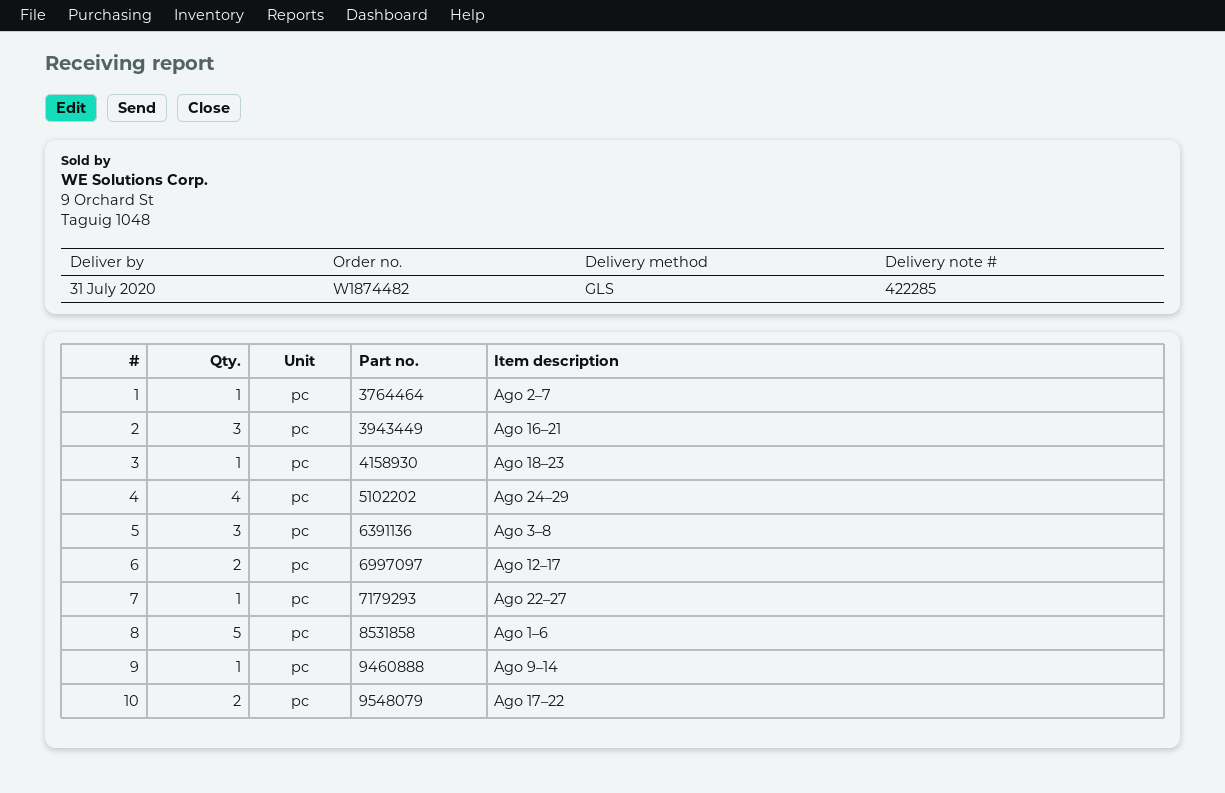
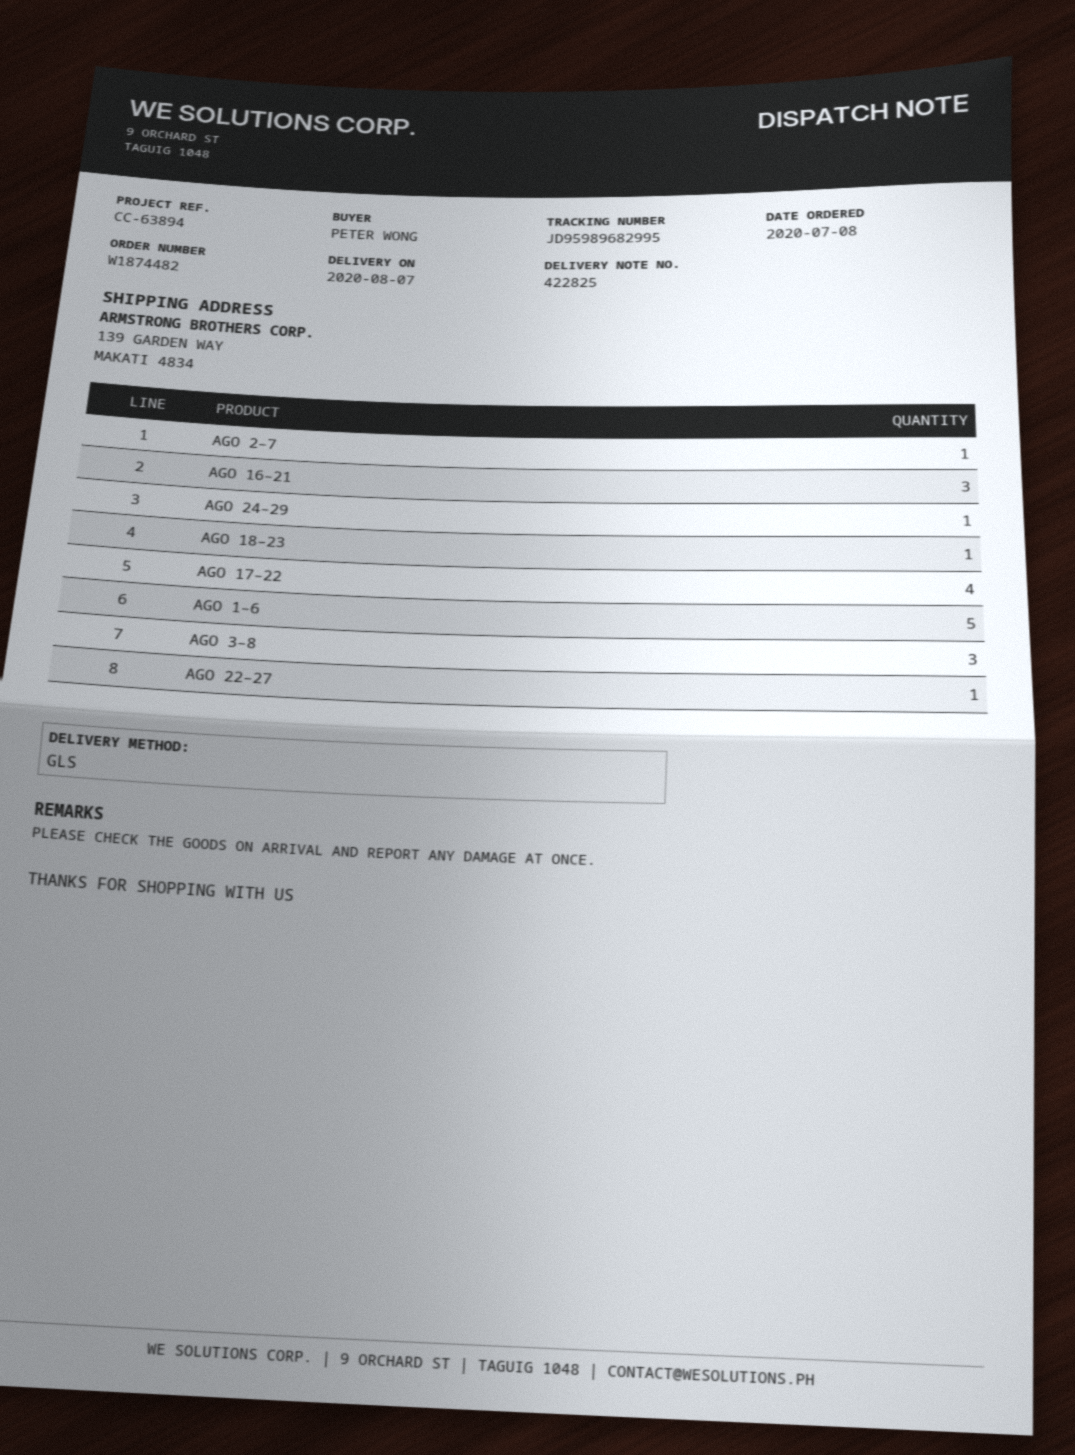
delivery note number: 422285 -> 422825
delivery date: 2020-07-31 -> 2020-08-07
Ago 24–29: 4 -> 1
Ago 12–17: 2 -> none
Ago 9–14: 1 -> none
Ago 17–22: 2 -> 4

